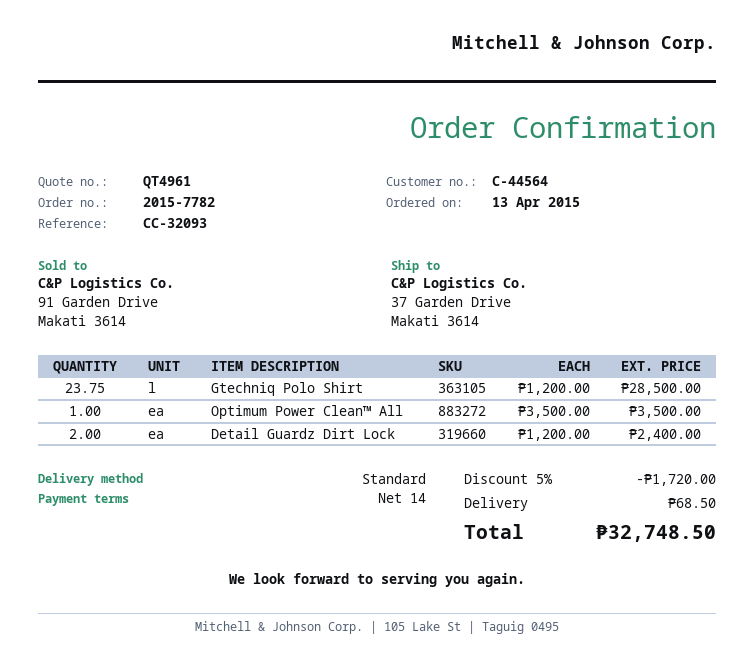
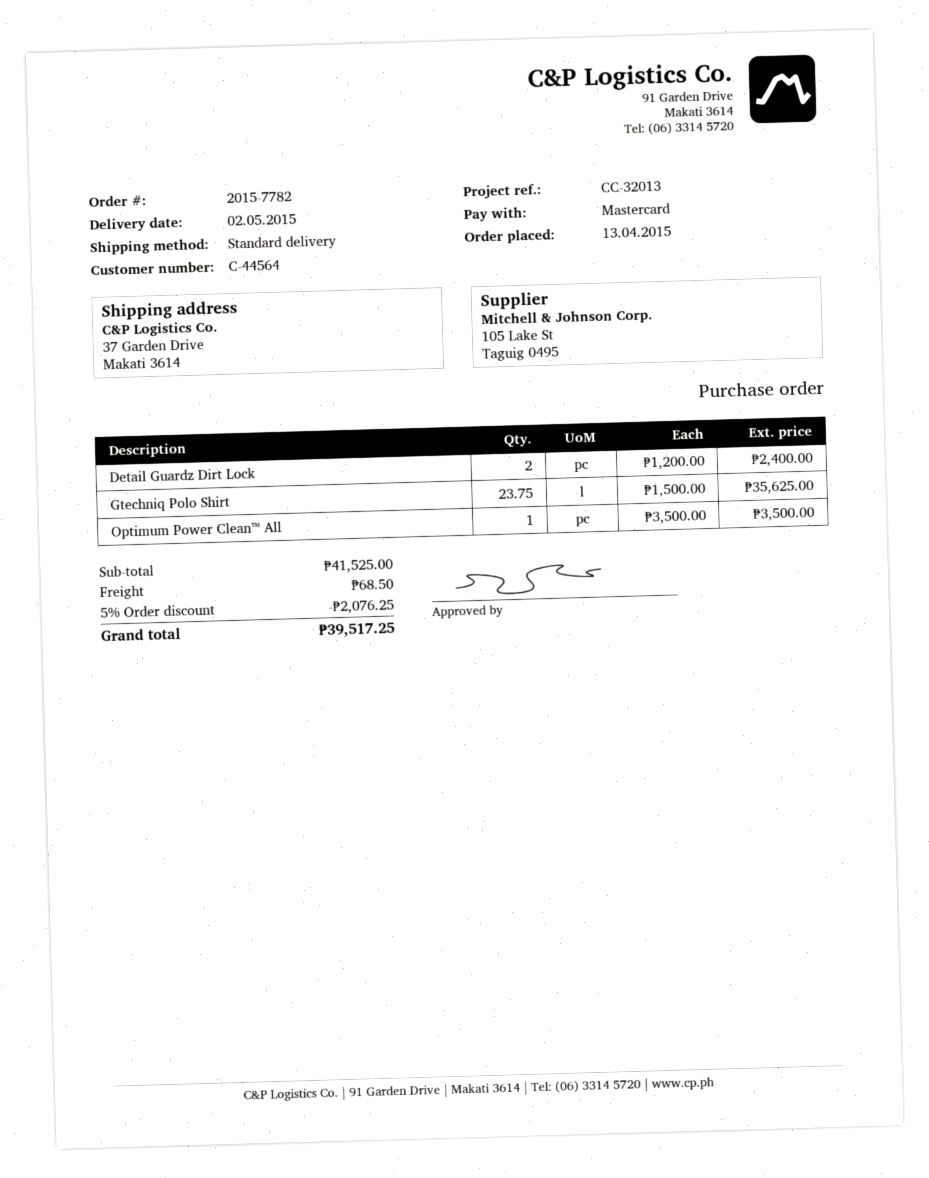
reference: CC-32093 -> CC-32013
Gtechniq Polo Shirt: 23.75 x 1200.00 = 28500.00 -> 23.75 x 1500.00 = 35625.00
discount: 5% = 1720.00 -> 5% = 2076.25
total: 32748.50 -> 39517.25

